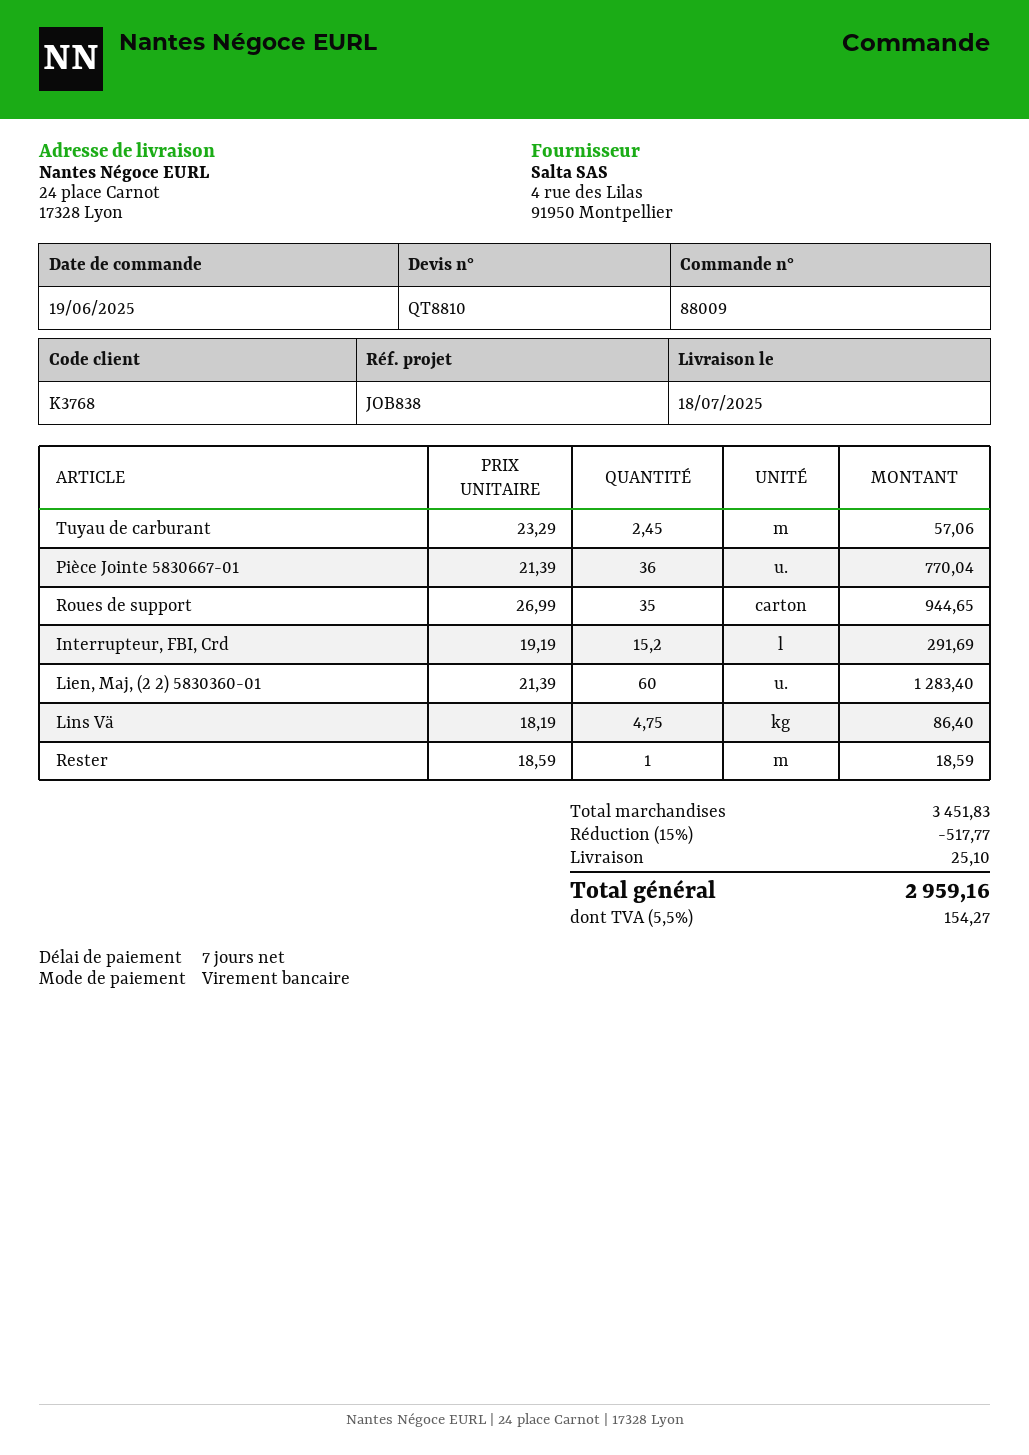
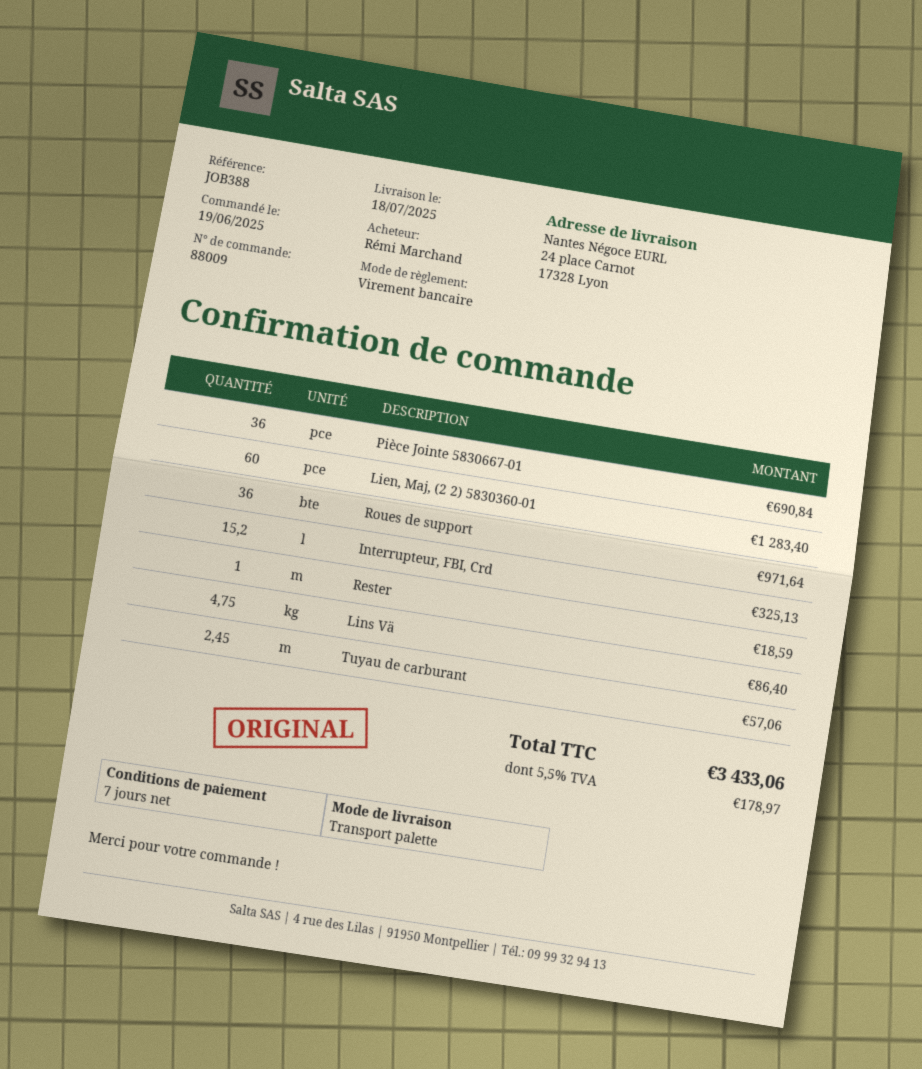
reference: JOB838 -> JOB388
Pièce Jointe 5830667-01: 36 for 770.04 -> 36 for 690.84
Roues de support: 35 for 944.65 -> 36 for 971.64
Interrupteur, FBI, Crd: 15.2 for 291.69 -> 15.2 for 325.13
discount: 15% = 517.77 -> none
shipping: 25.10 -> none
tax: 5.5% = 154.27 -> 5.5% = 178.97
total: 2959.16 -> 3433.06

